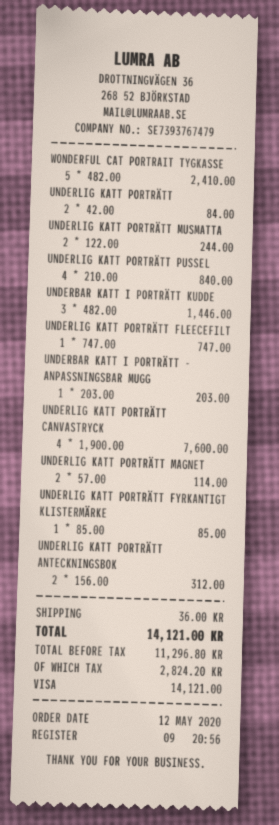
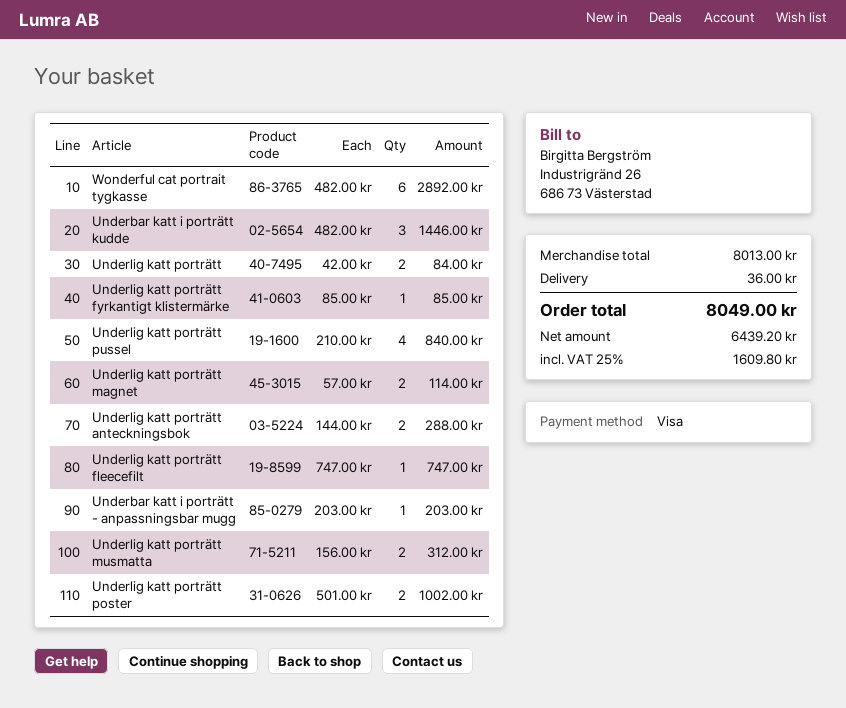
WONDERFUL CAT PORTRAIT TYGKASSE: 5 x 482.00 = 2410.00 -> 6 x 482.00 = 2892.00
UNDERLIG KATT PORTRÄTT MUSMATTA: 2 x 122.00 = 244.00 -> 2 x 156.00 = 312.00
UNDERLIG KATT PORTRÄTT CANVASTRYCK: 4 x 1900.00 = 7600.00 -> none
UNDERLIG KATT PORTRÄTT ANTECKNINGSBOK: 2 x 156.00 = 312.00 -> 2 x 144.00 = 288.00
Underlig katt porträtt poster: none -> 2 x 501.00 = 1002.00
net: 11296.80 -> 6439.20
tax: 2824.20 -> 1609.80
total: 14121.00 -> 8049.00

